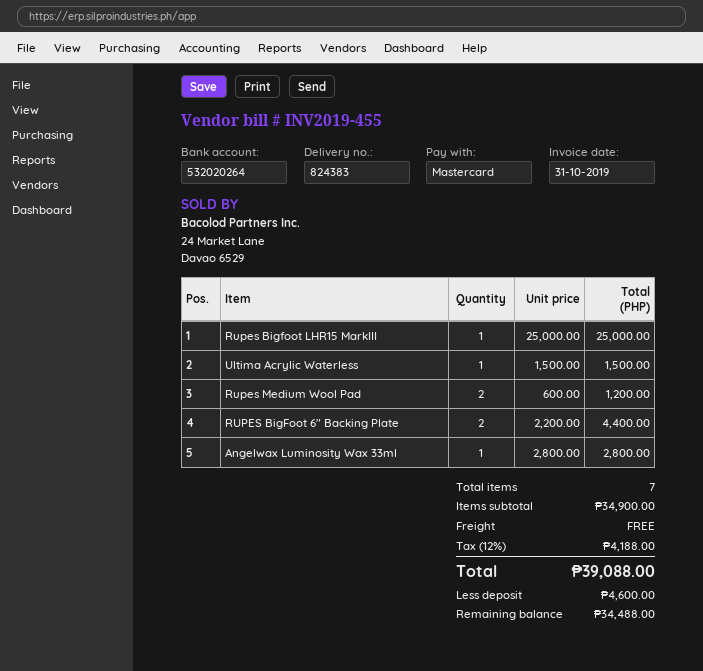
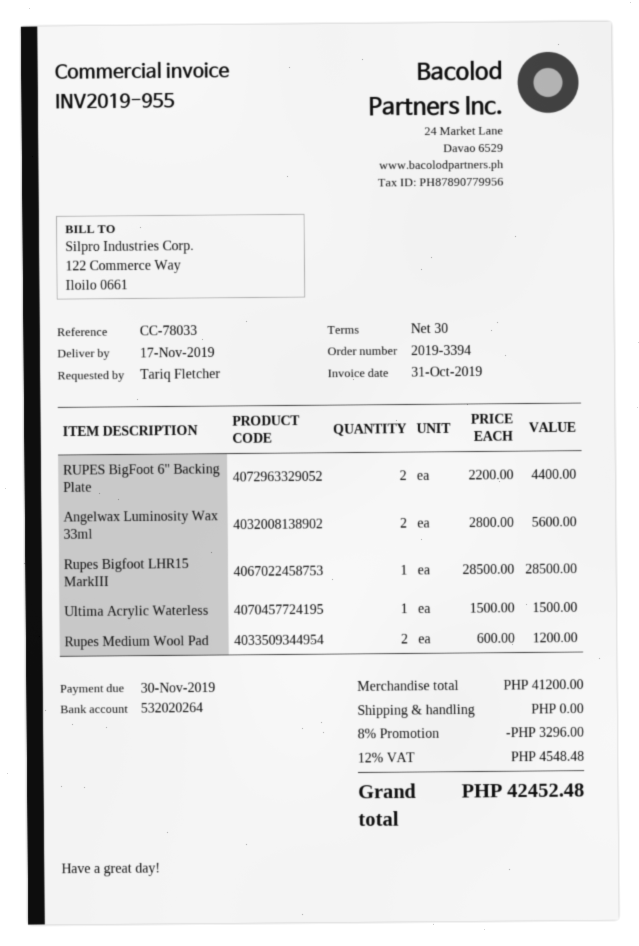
invoice number: INV2019-455 -> INV2019-955
Rupes Bigfoot LHR15 MarkIII: 1 x 25000.00 = 25000.00 -> 1 x 28500.00 = 28500.00
Angelwax Luminosity Wax 33ml: 1 x 2800.00 = 2800.00 -> 2 x 2800.00 = 5600.00
subtotal: 34900.00 -> 41200.00
discount: none -> 8% = 3296.00
tax: 12% = 4188.00 -> 12% = 4548.48
total: 39088.00 -> 42452.48

